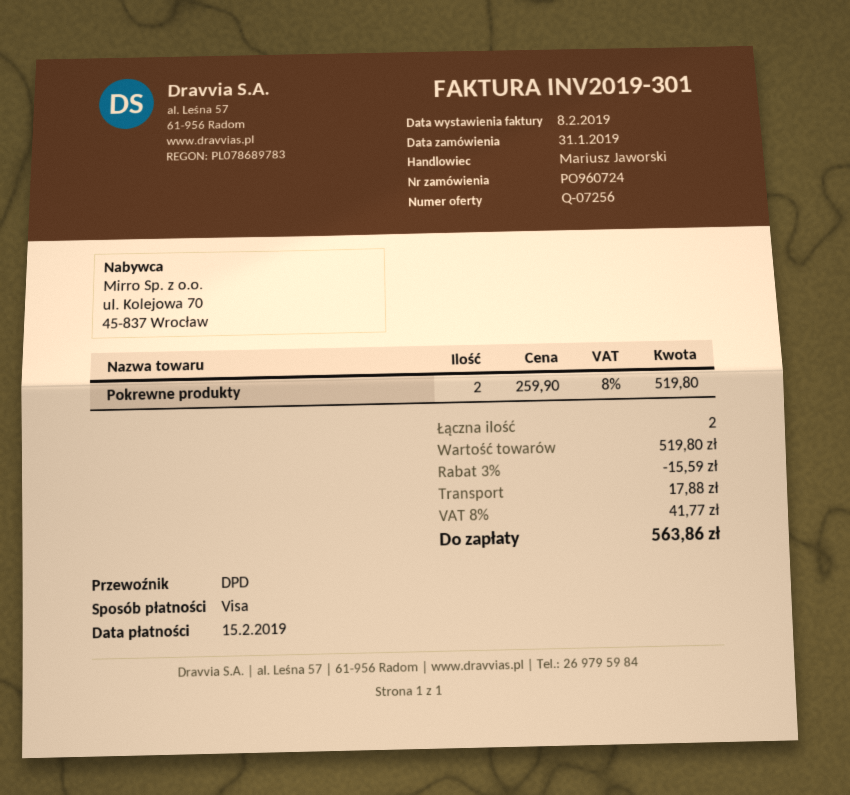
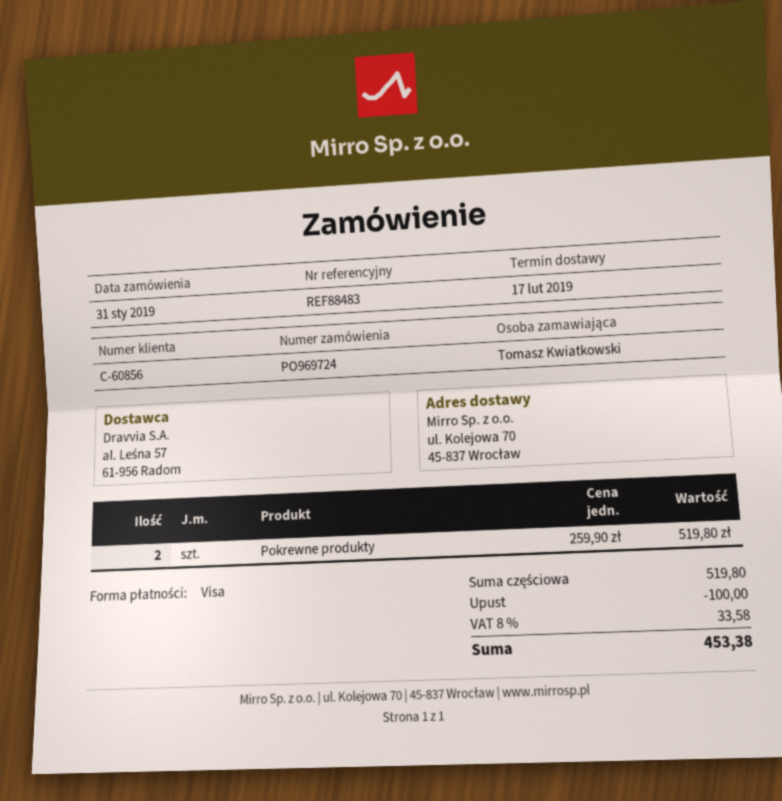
order number: PO960724 -> PO969724
discount: 15.59 -> 100.00
shipping: 17.88 -> none
tax: 8% = 41.77 -> 8% = 33.58
total: 563.86 -> 453.38

